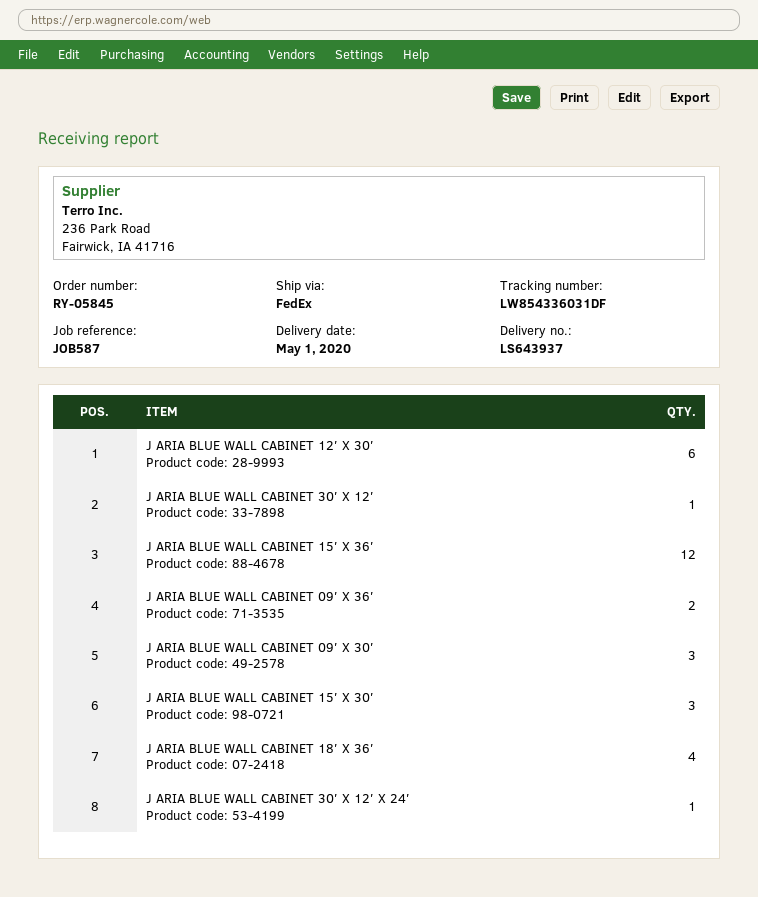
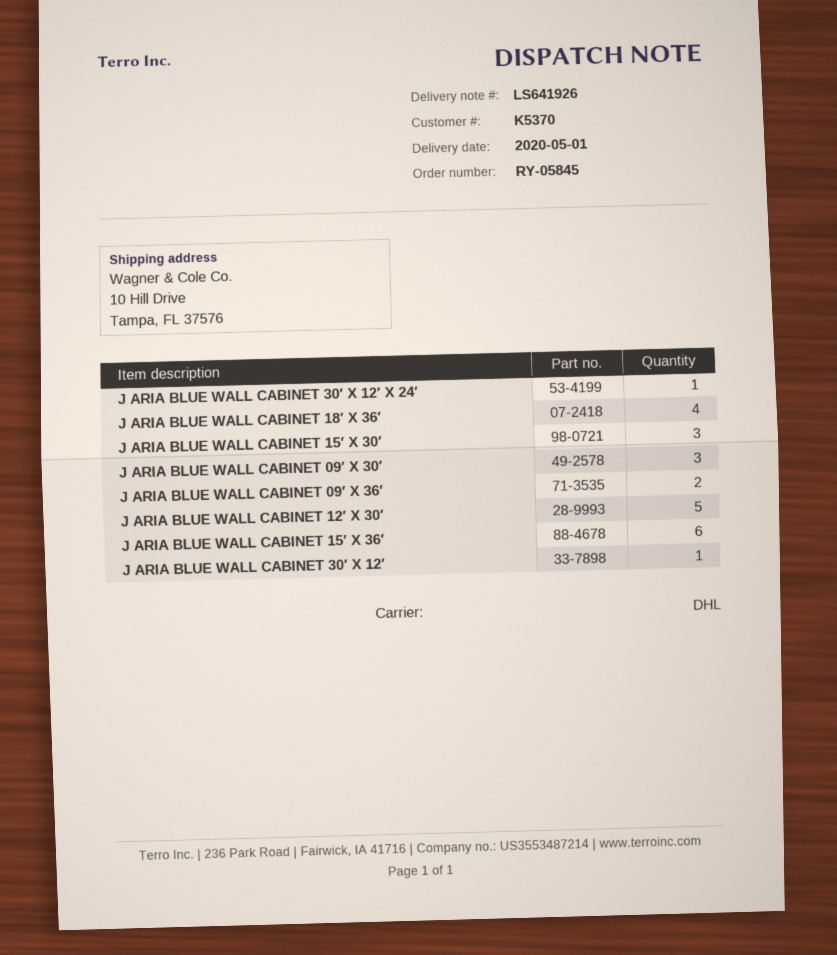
delivery note number: LS643937 -> LS641926
shipping method: FedEx -> DHL
J ARIA BLUE WALL CABINET 12′ X 30′: 6 -> 5
J ARIA BLUE WALL CABINET 15′ X 36′: 12 -> 6

